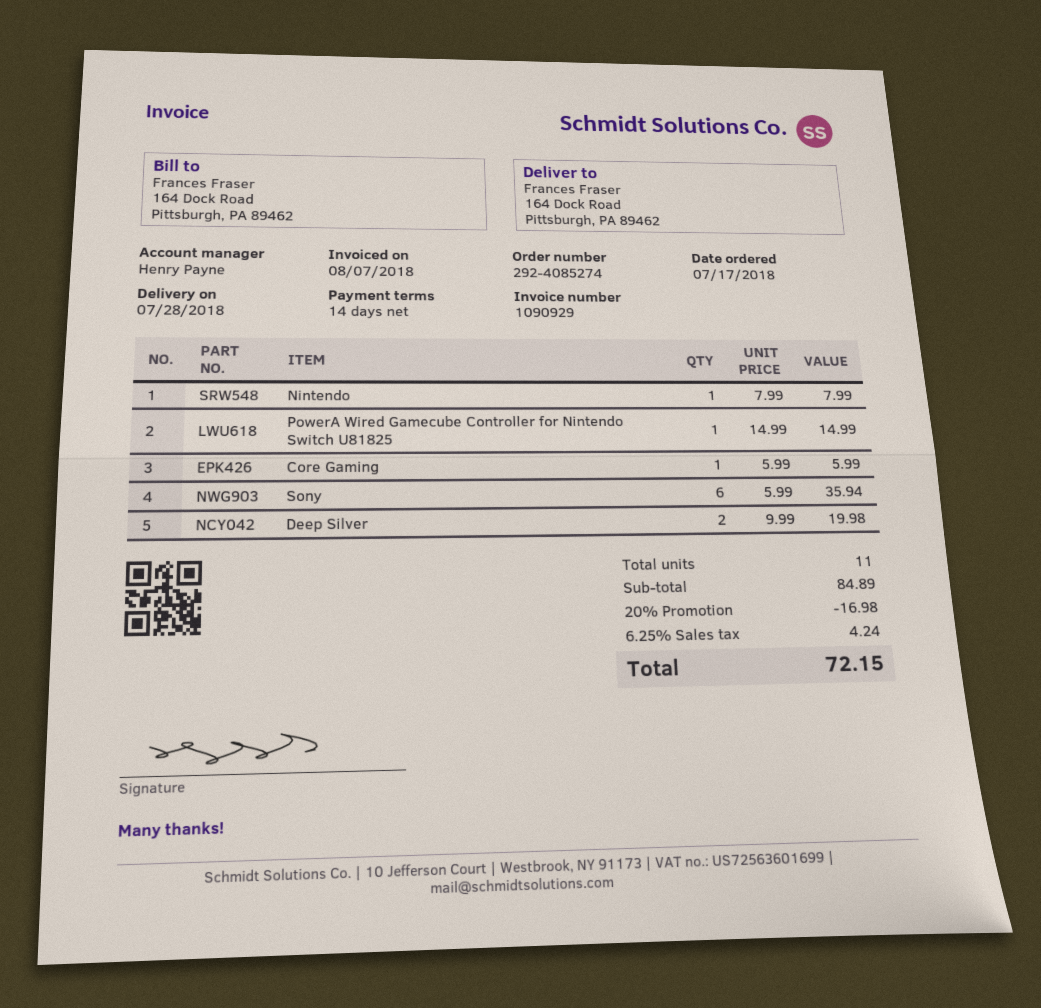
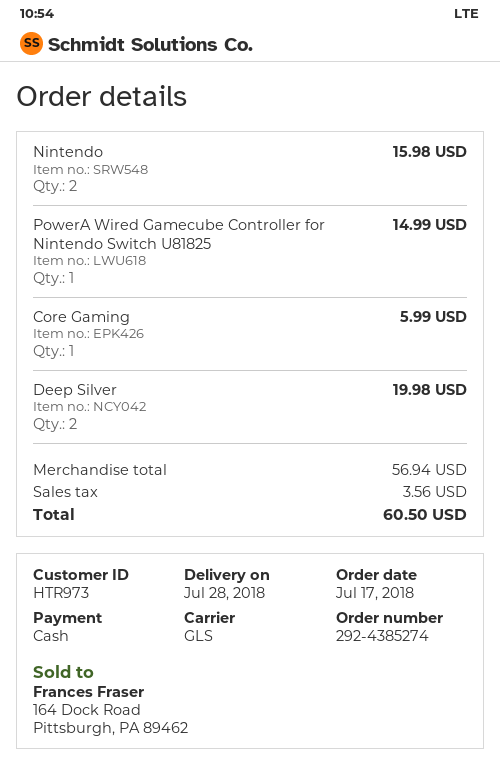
order number: 292-4085274 -> 292-4385274
Nintendo: 1 for 7.99 -> 2 for 15.98
Sony: 6 for 35.94 -> none
subtotal: 84.89 -> 56.94
discount: 20% = 16.98 -> none
tax: 4.24 -> 3.56
total: 72.15 -> 60.50

